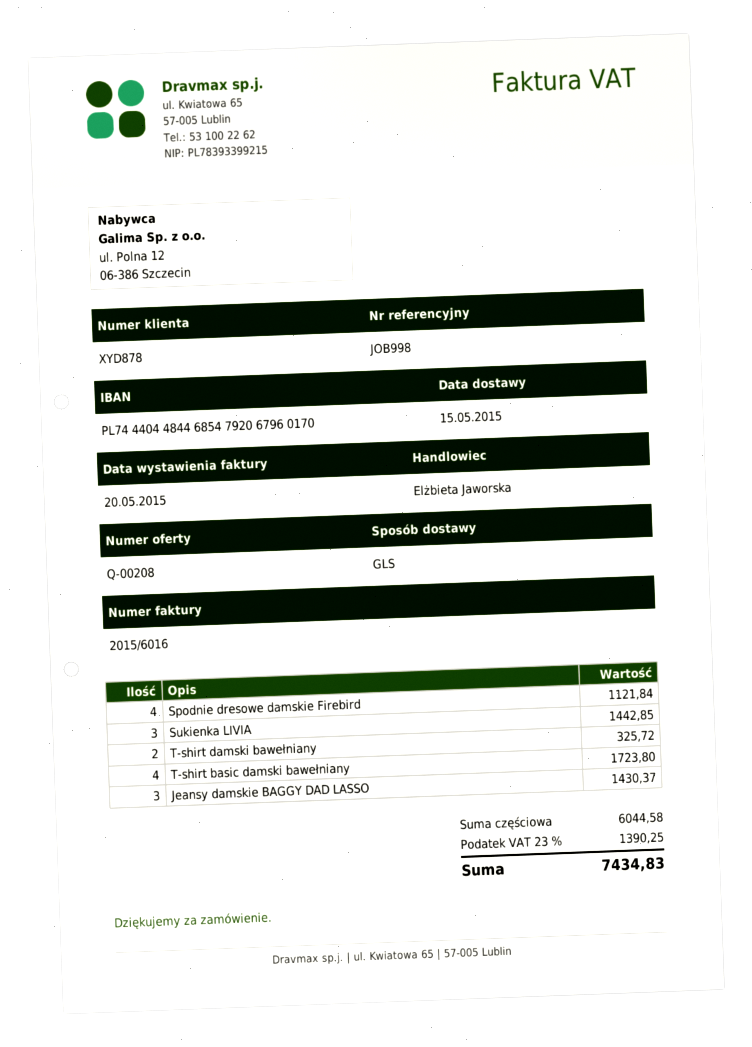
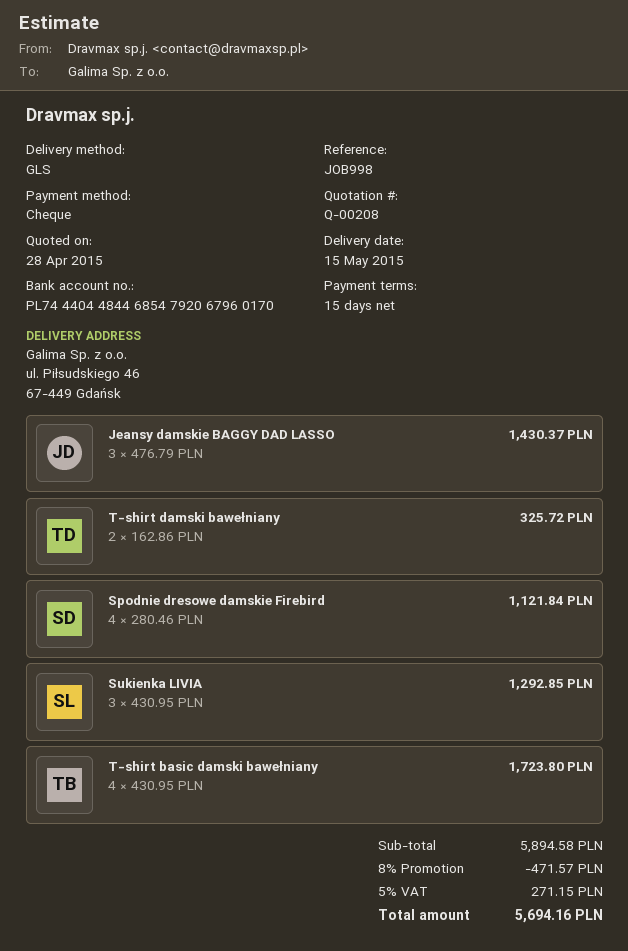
Sukienka LIVIA: 3 for 1442.85 -> 3 for 1292.85
subtotal: 6044.58 -> 5894.58
discount: none -> 8% = 471.57
tax: 23% = 1390.25 -> 5% = 271.15
total: 7434.83 -> 5694.16

